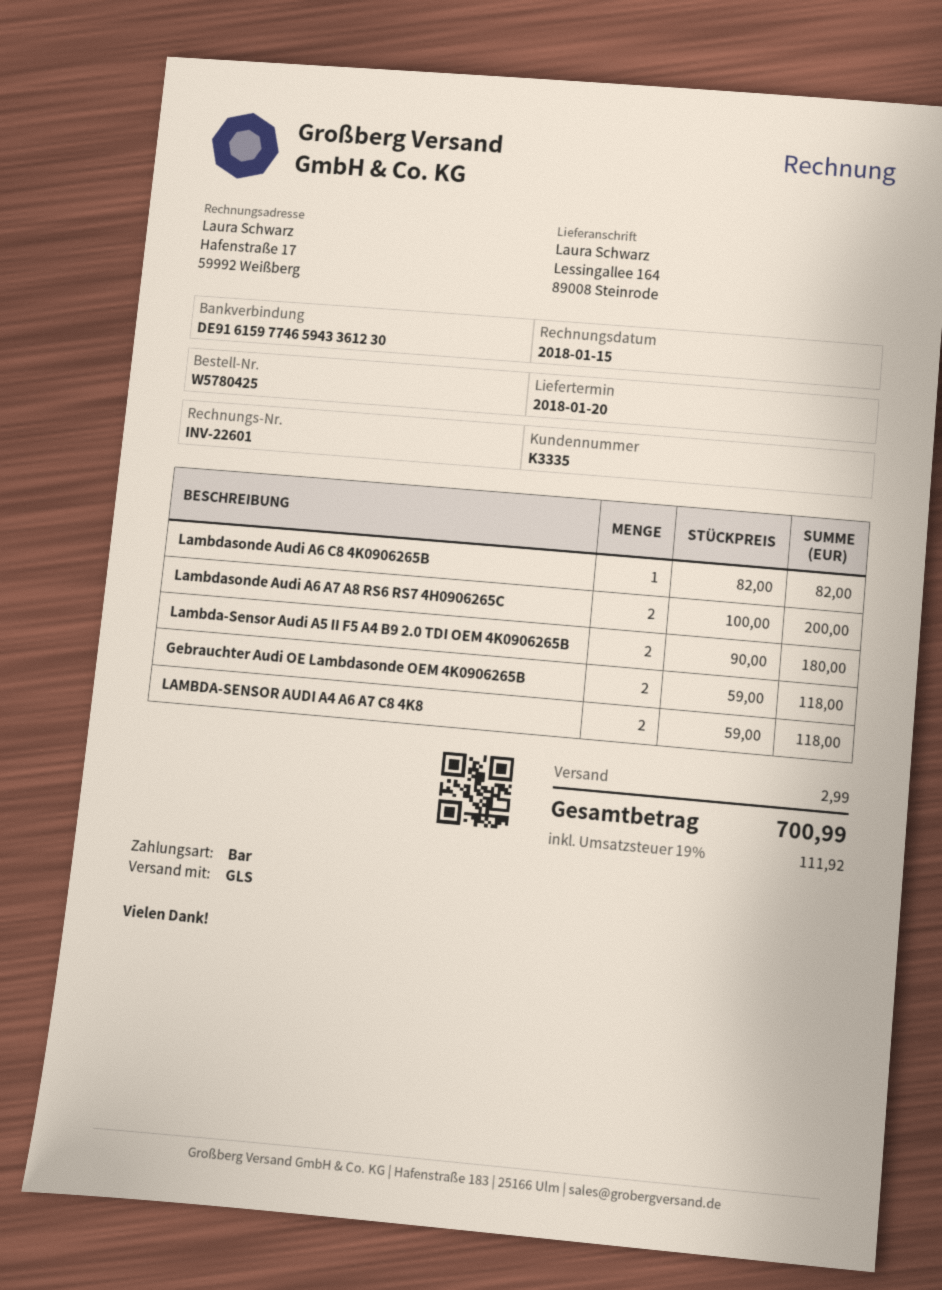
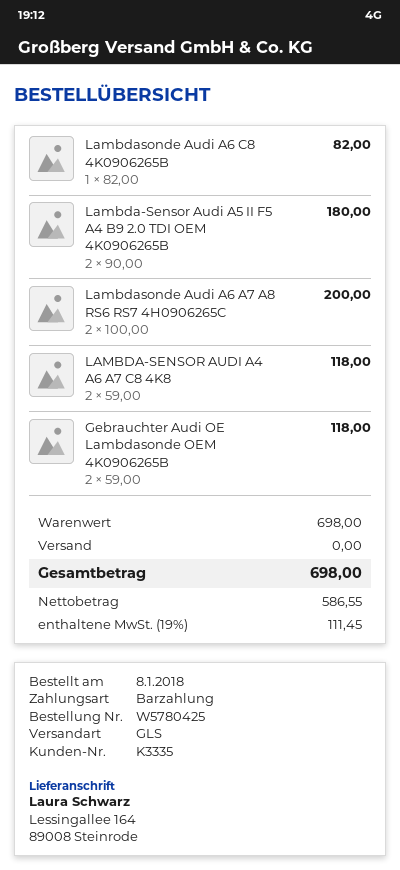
shipping: 2.99 -> 0.00
tax: 19% = 111.92 -> 19% = 111.45
total: 700.99 -> 698.00

